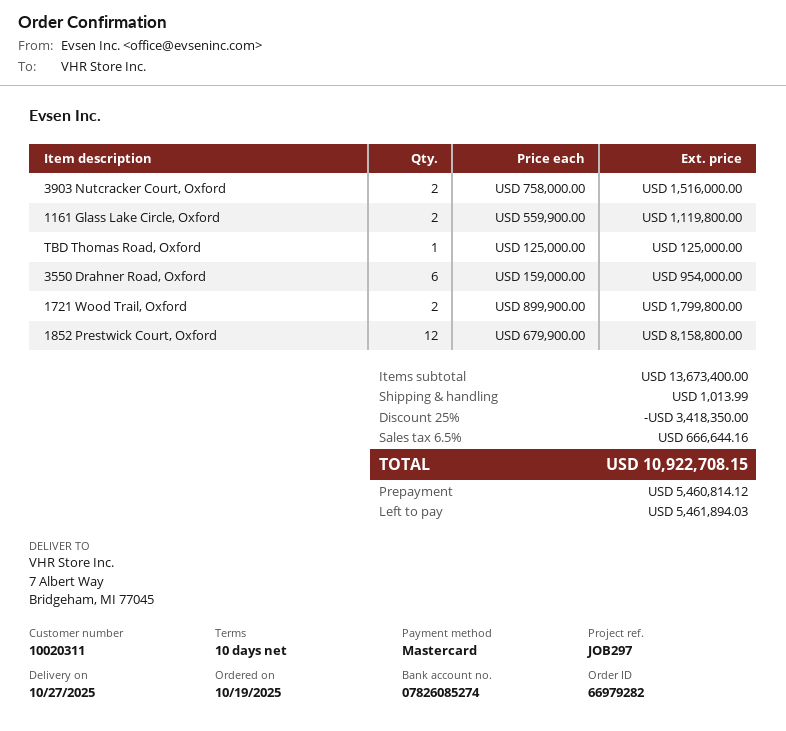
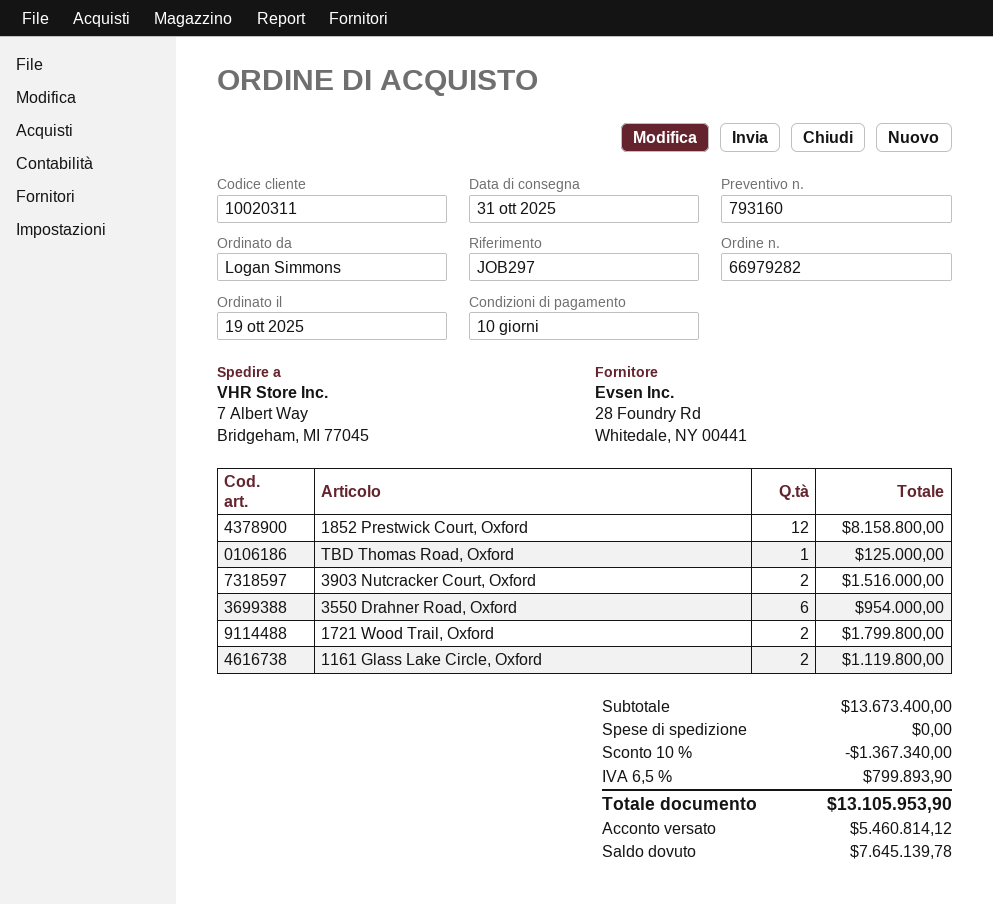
delivery date: 2025-10-27 -> 2025-10-31
discount: 25% = 3418350.00 -> 10% = 1367340.00
shipping: 1013.99 -> 0.00
tax: 6.5% = 666644.16 -> 6.5% = 799893.90
total: 10922708.15 -> 13105953.90
balance: 5461894.03 -> 7645139.78

